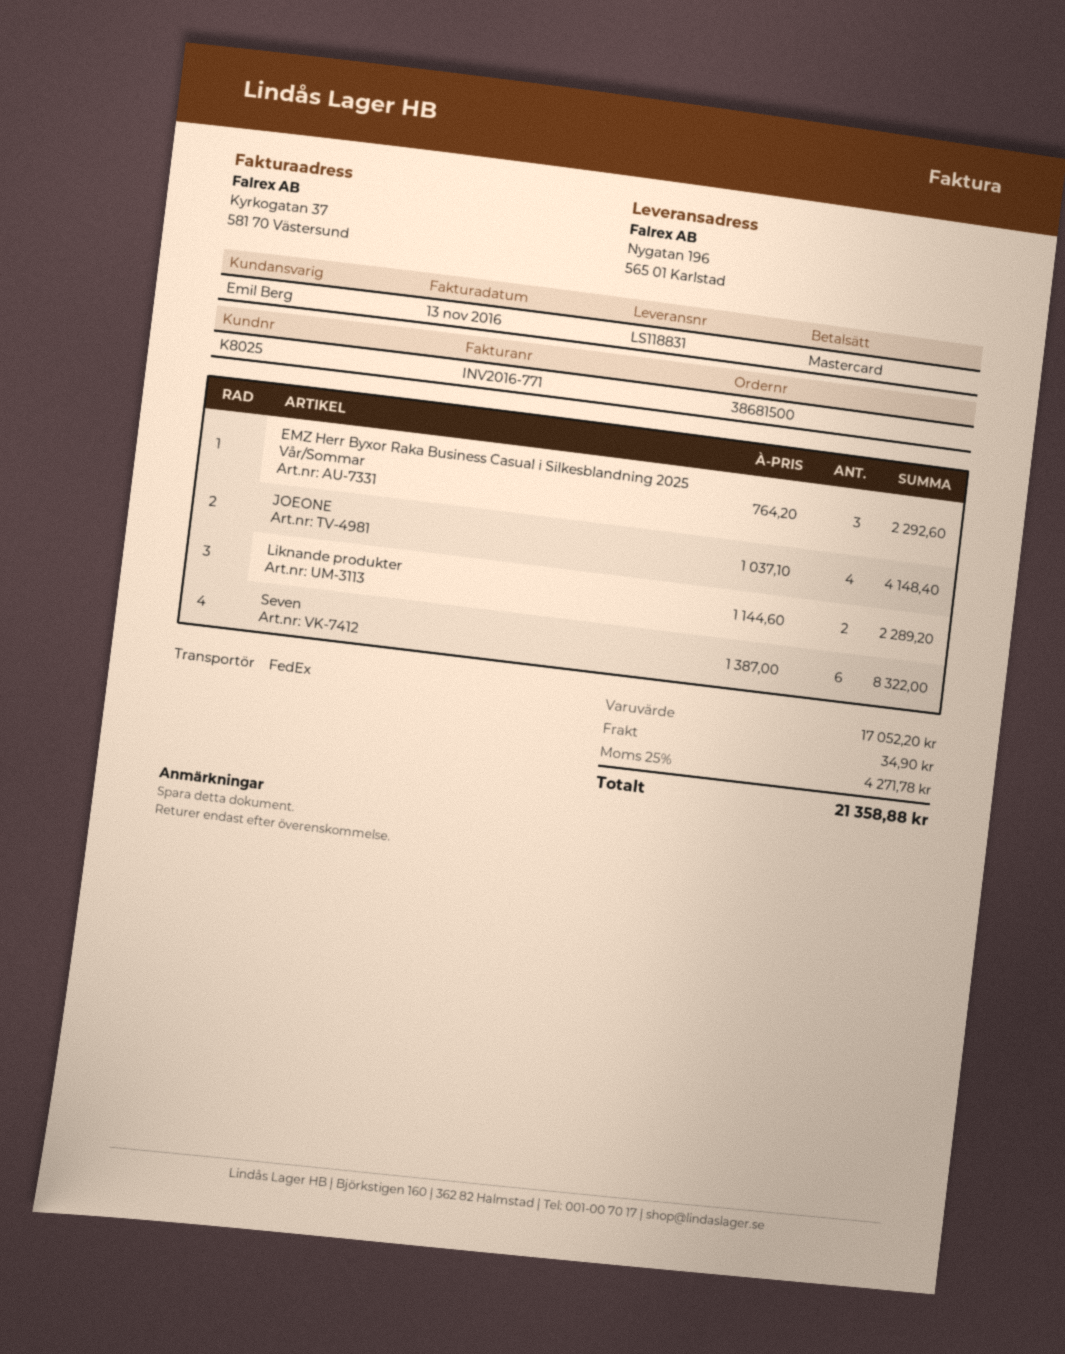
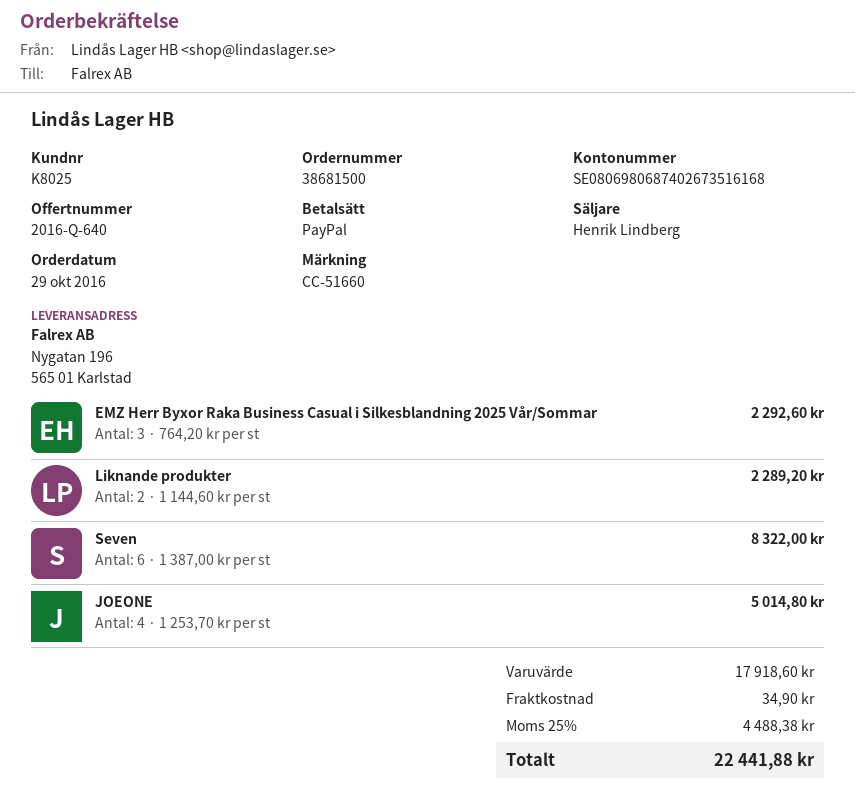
sales rep: Emil Berg -> Henrik Lindberg
payment method: Mastercard -> PayPal
JOEONE: 4 x 1037.10 = 4148.40 -> 4 x 1253.70 = 5014.80
subtotal: 17052.20 -> 17918.60
tax: 25% = 4271.78 -> 25% = 4488.38
total: 21358.88 -> 22441.88

